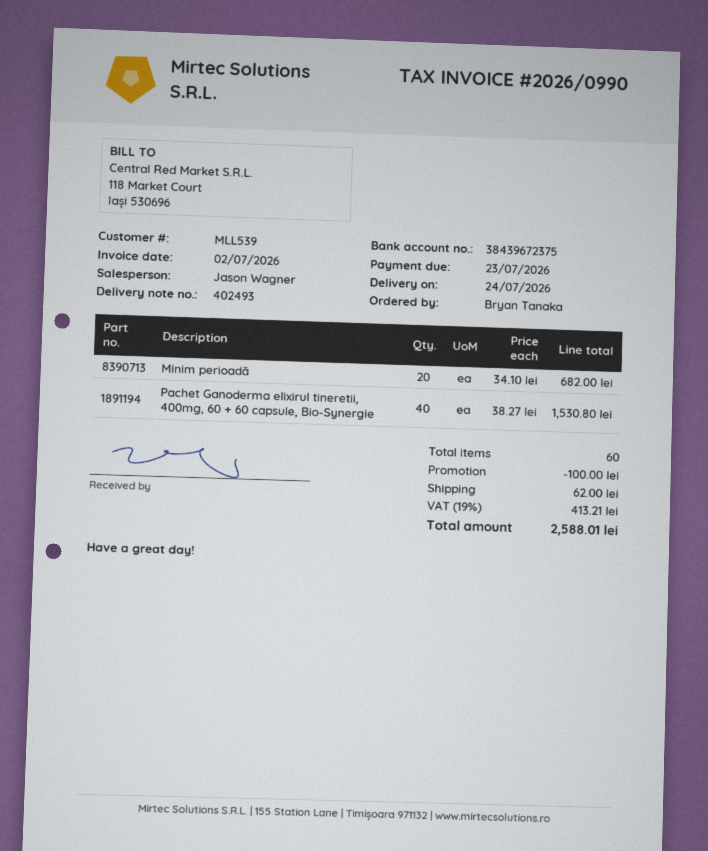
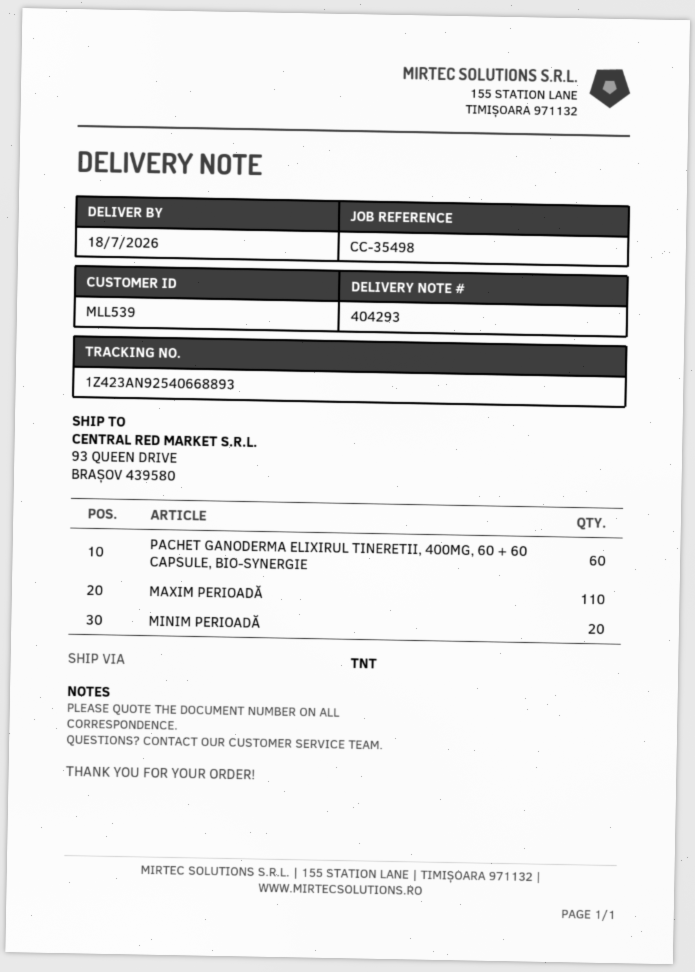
delivery note number: 402493 -> 404293
delivery date: 2026-07-24 -> 2026-07-18
Pachet Ganoderma elixirul tineretii, 400mg, 60 + 60 capsule, Bio-Synergie: 40 -> 60
MAXIM PERIOADĂ: none -> 110

